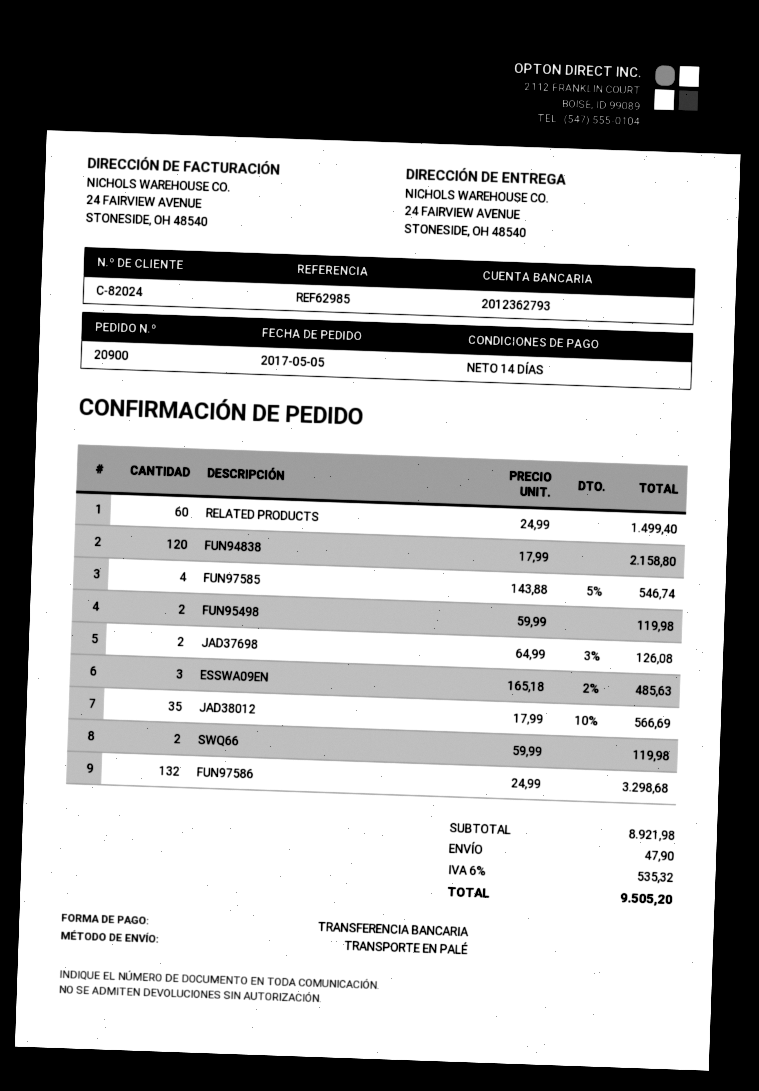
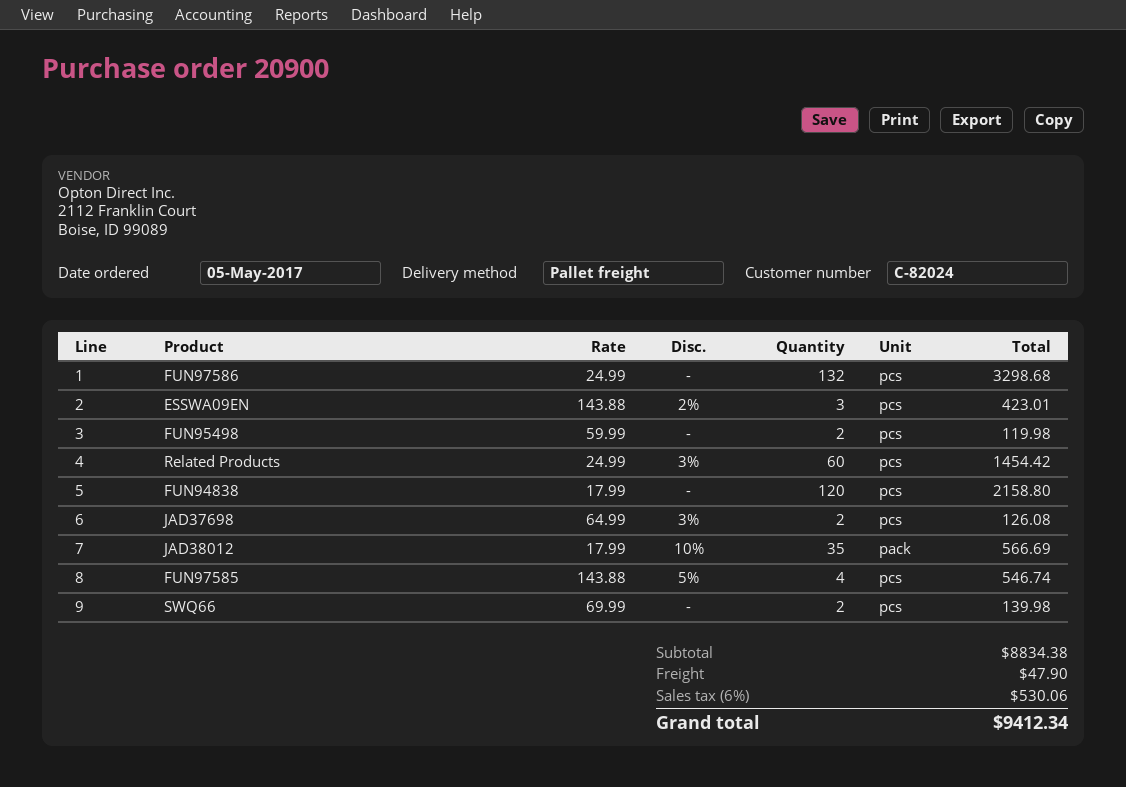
RELATED PRODUCTS: 60 x 24.99 = 1499.40 -> 60 x 24.99 - 3% = 1454.42
ESSWA09EN: 3 x 165.18 - 2% = 485.63 -> 3 x 143.88 - 2% = 423.01
SWQ66: 2 x 59.99 = 119.98 -> 2 x 69.99 = 139.98
subtotal: 8921.98 -> 8834.38
tax: 6% = 535.32 -> 6% = 530.06
total: 9505.20 -> 9412.34

